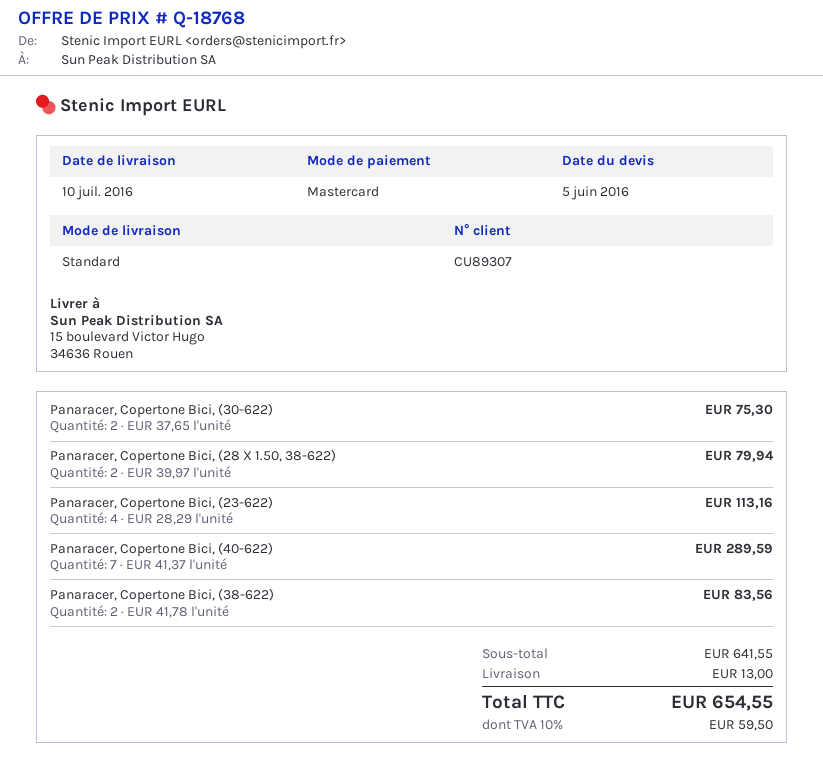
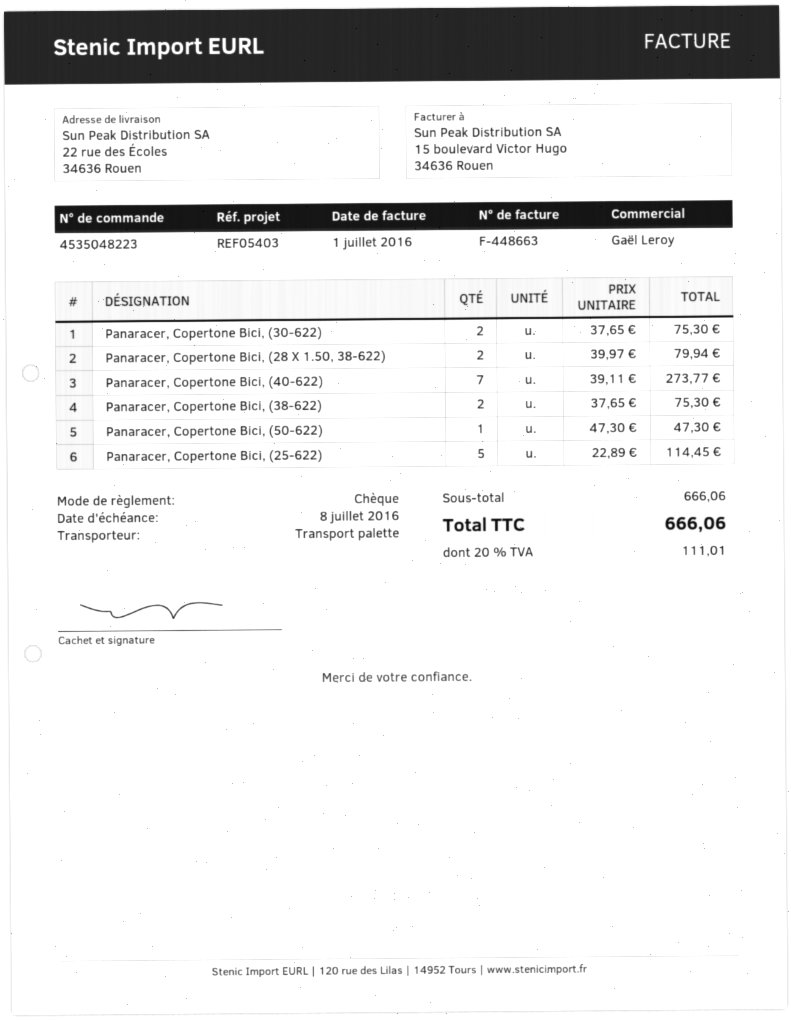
payment method: Mastercard -> cheque
shipping method: standard -> pallet freight
ship to: 15 boulevard Victor Hugo, 34636 Rouen -> 22 rue des Écoles, 34636 Rouen
Panaracer, Copertone Bici, (23-622): 4 x 28.29 = 113.16 -> none
Panaracer, Copertone Bici, (40-622): 7 x 41.37 = 289.59 -> 7 x 39.11 = 273.77
Panaracer, Copertone Bici, (38-622): 2 x 41.78 = 83.56 -> 2 x 37.65 = 75.30
Panaracer, Copertone Bici, (50-622): none -> 1 x 47.30 = 47.30
Panaracer, Copertone Bici, (25-622): none -> 5 x 22.89 = 114.45
subtotal: 641.55 -> 666.06
shipping: 13.00 -> none
tax: 10% = 59.50 -> 20% = 111.01
total: 654.55 -> 666.06

